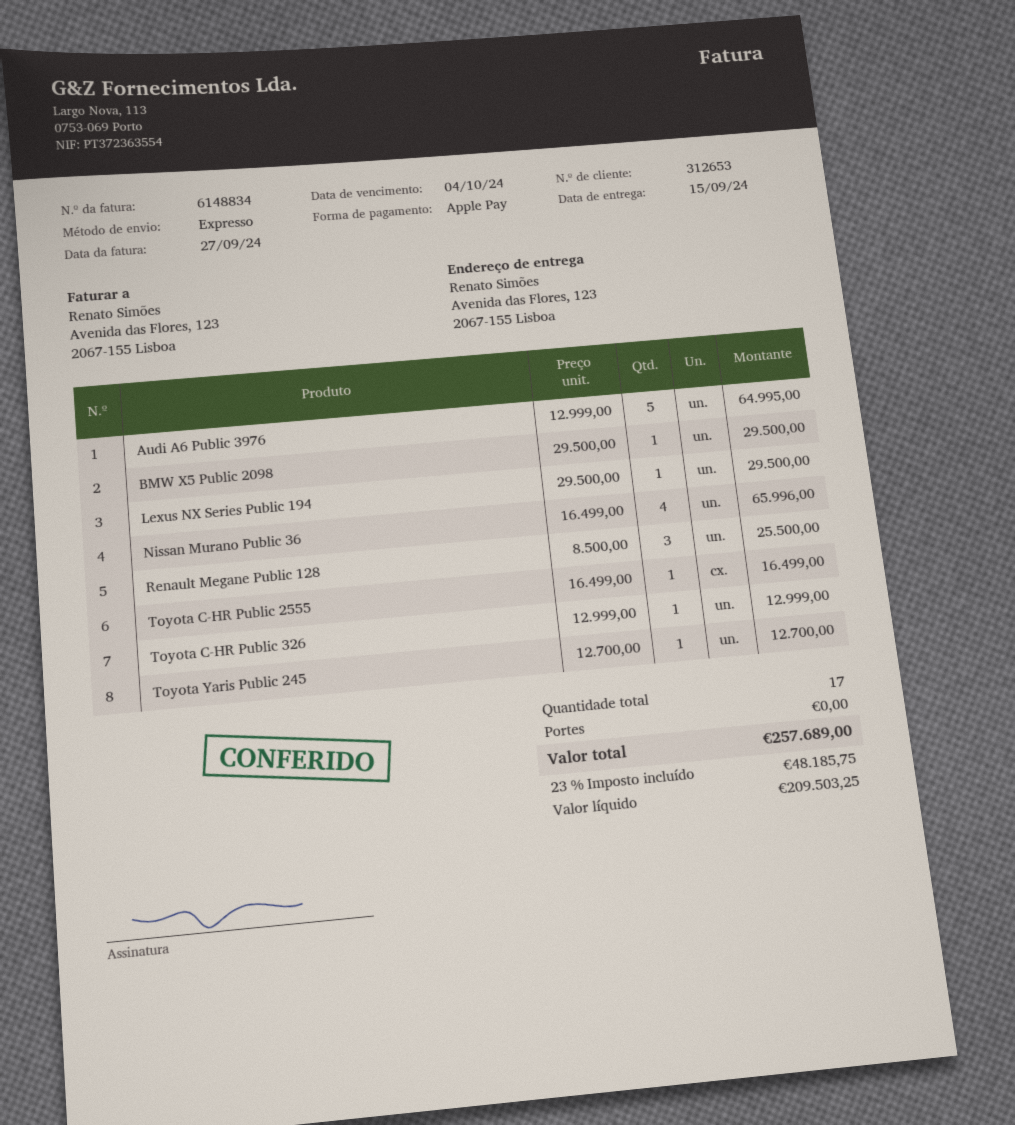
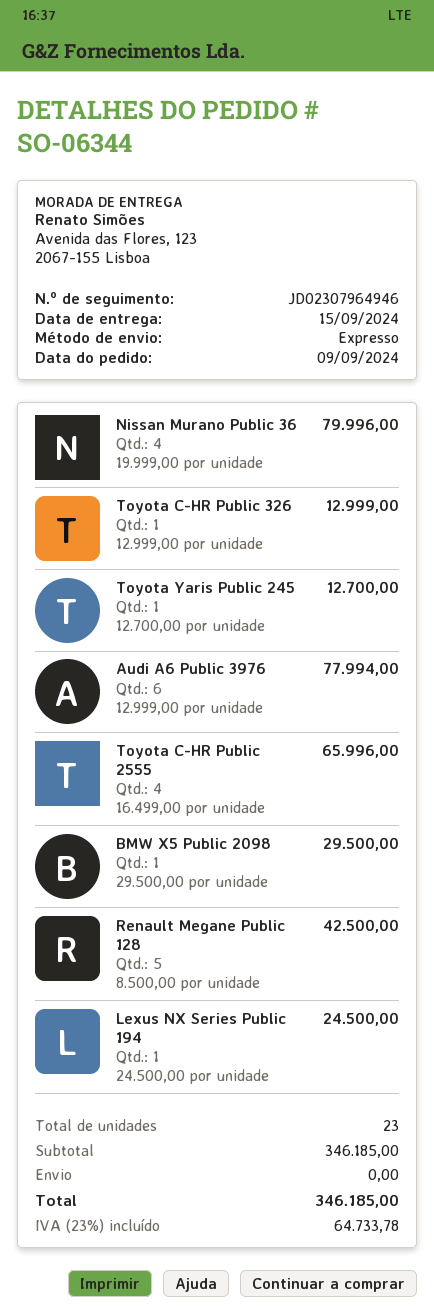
Audi A6 Public 3976: 5 x 12999.00 = 64995.00 -> 6 x 12999.00 = 77994.00
Lexus NX Series Public 194: 1 x 29500.00 = 29500.00 -> 1 x 24500.00 = 24500.00
Nissan Murano Public 36: 4 x 16499.00 = 65996.00 -> 4 x 19999.00 = 79996.00
Renault Megane Public 128: 3 x 8500.00 = 25500.00 -> 5 x 8500.00 = 42500.00
Toyota C-HR Public 2555: 1 x 16499.00 = 16499.00 -> 4 x 16499.00 = 65996.00
total quantity: 17 -> 23
tax: 23% = 48185.75 -> 23% = 64733.78
total: 257689.00 -> 346185.00

